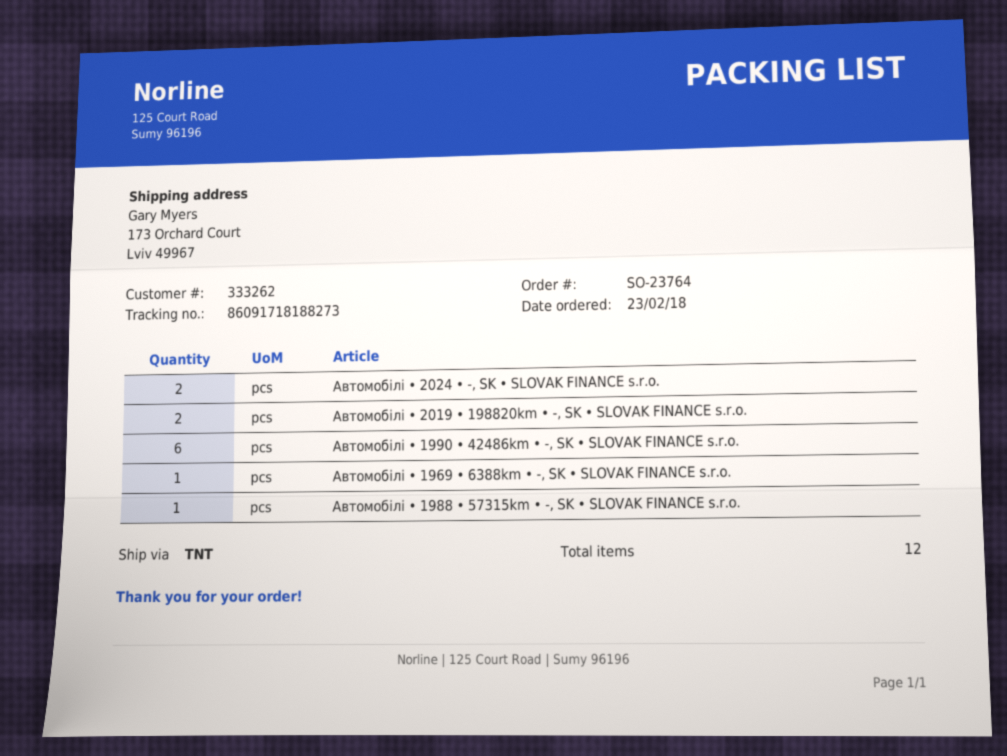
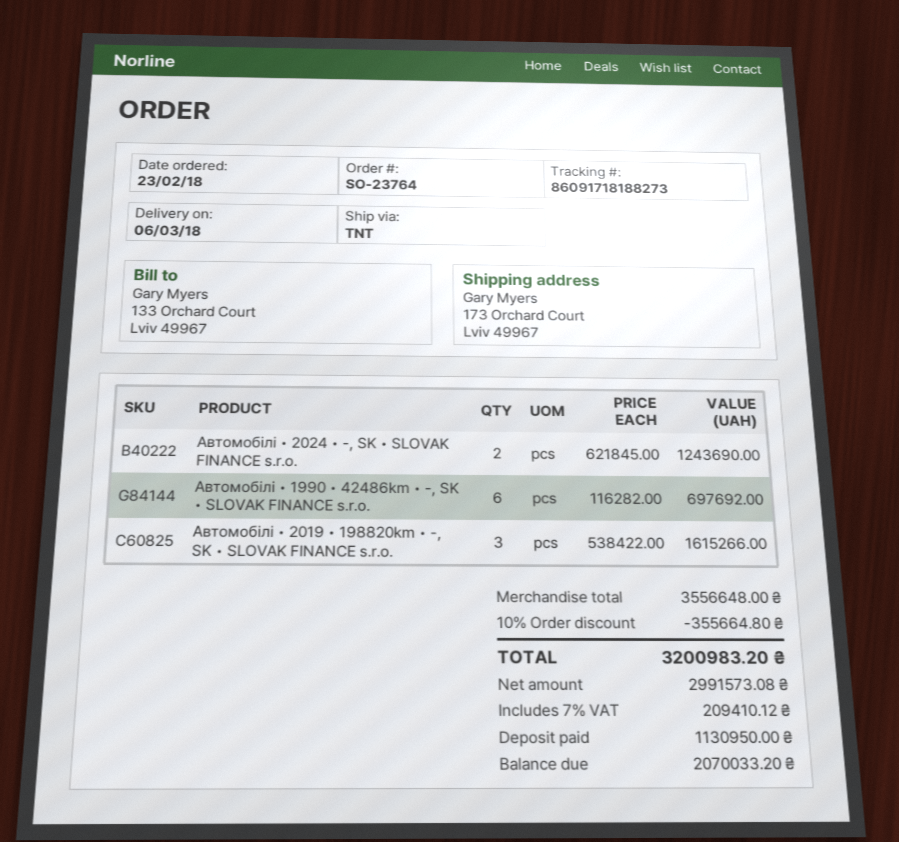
Автомобілі • 2019 • 198820km • -, SK • SLOVAK FINANCE s.r.o.: 2 -> 3
Автомобілі • 1969 • 6388km • -, SK • SLOVAK FINANCE s.r.o.: 1 -> none
Автомобілі • 1988 • 57315km • -, SK • SLOVAK FINANCE s.r.o.: 1 -> none

